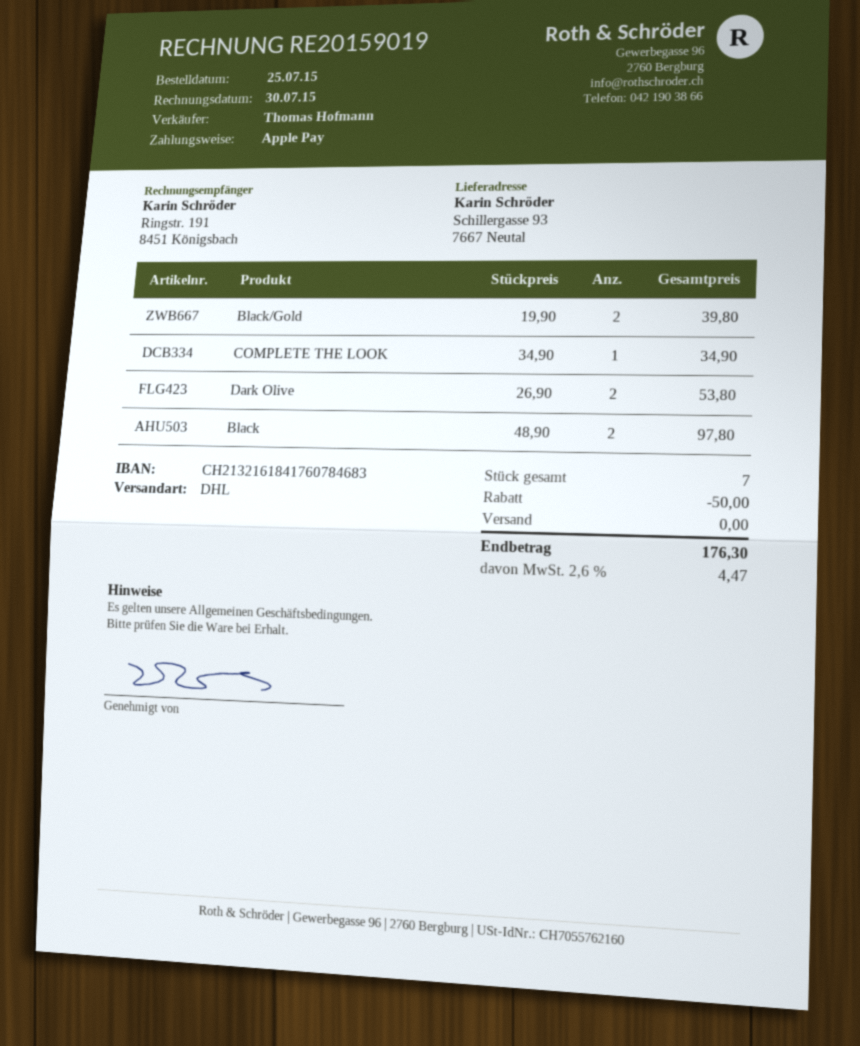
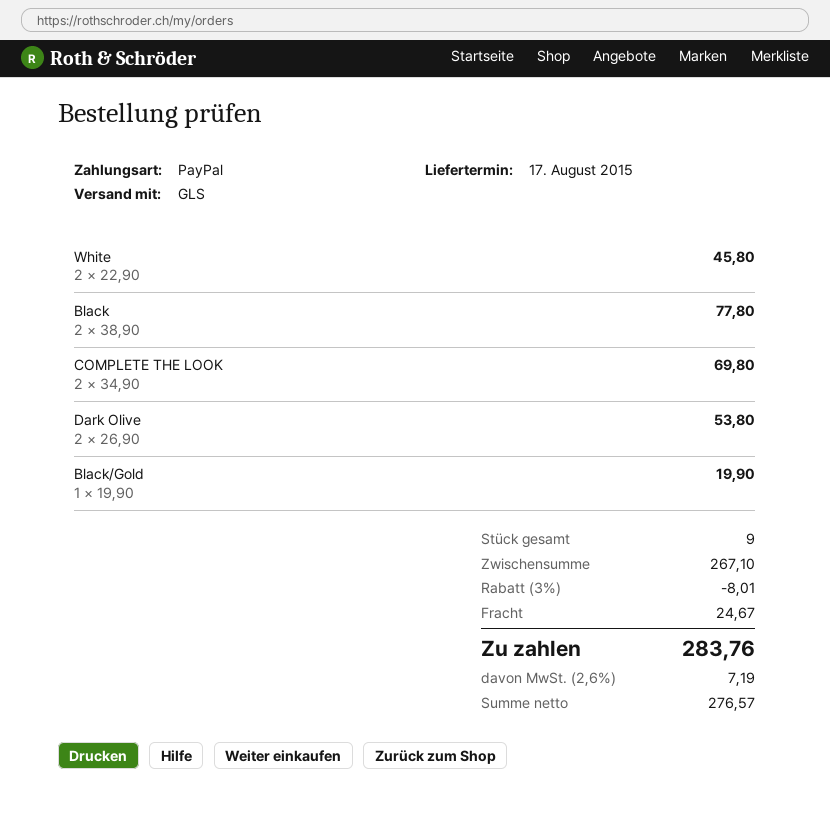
payment method: Apple Pay -> PayPal
shipping method: DHL -> GLS
Black/Gold: 2 x 19.90 = 39.80 -> 1 x 19.90 = 19.90
COMPLETE THE LOOK: 1 x 34.90 = 34.90 -> 2 x 34.90 = 69.80
Black: 2 x 48.90 = 97.80 -> 2 x 38.90 = 77.80
White: none -> 2 x 22.90 = 45.80
total quantity: 7 -> 9
discount: 50.00 -> 8.01
shipping: 0.00 -> 24.67
tax: 2.6% = 4.47 -> 2.6% = 7.19
total: 176.30 -> 283.76

